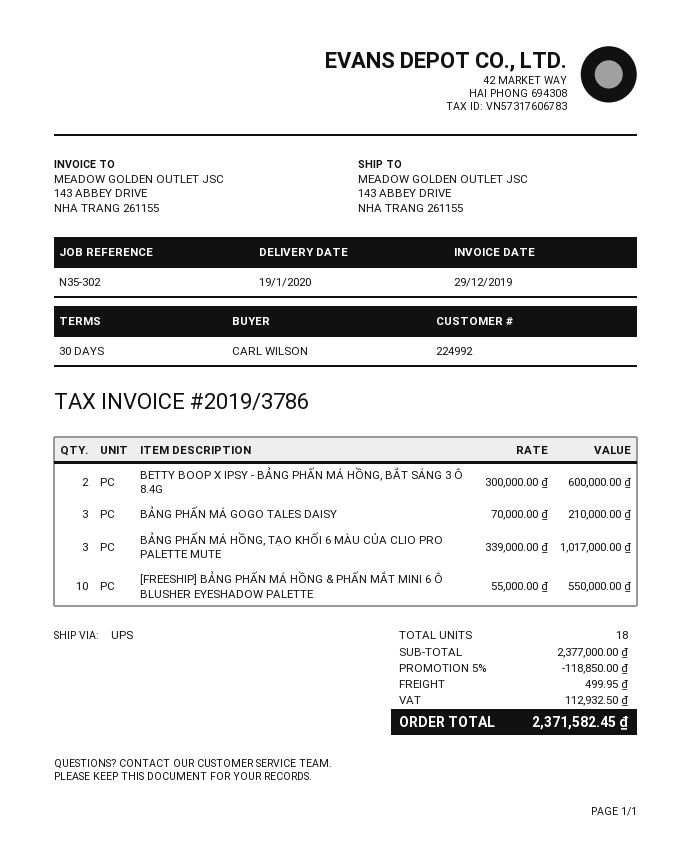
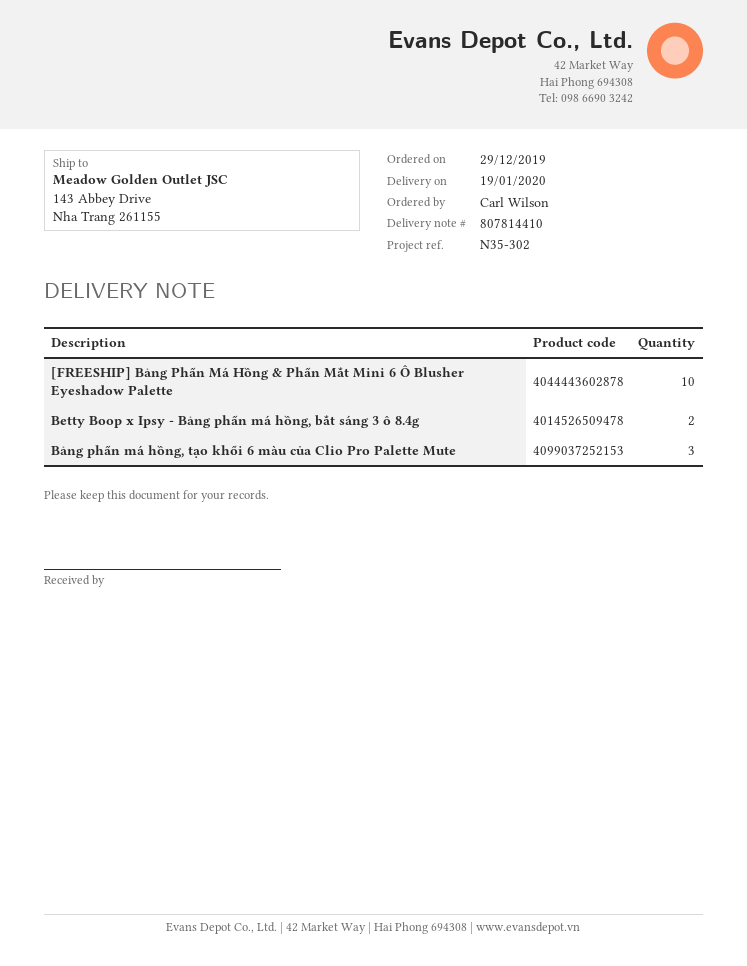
BẢNG PHẤN MÁ GOGO TALES DAISY: 3 -> none

